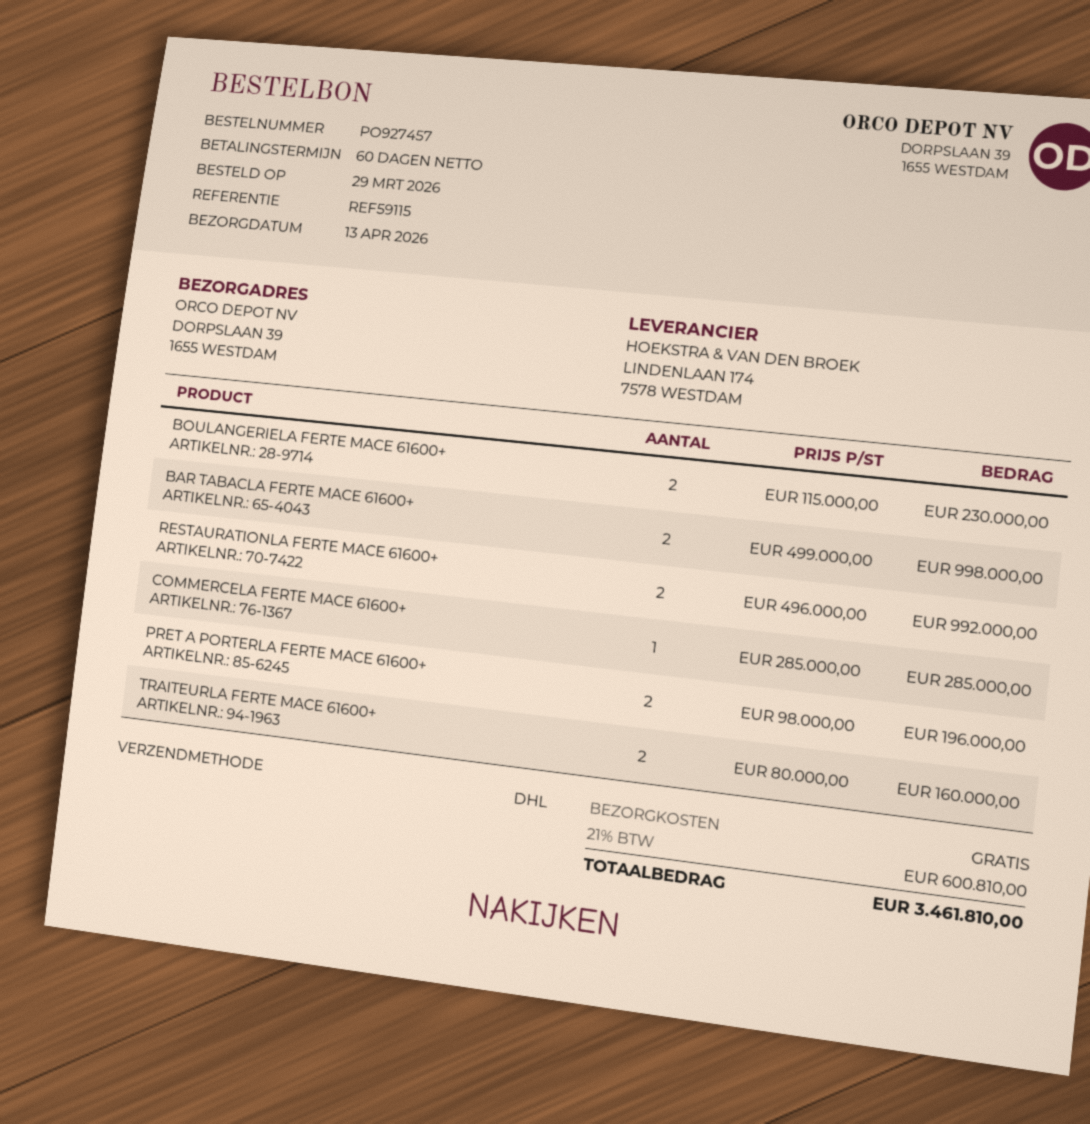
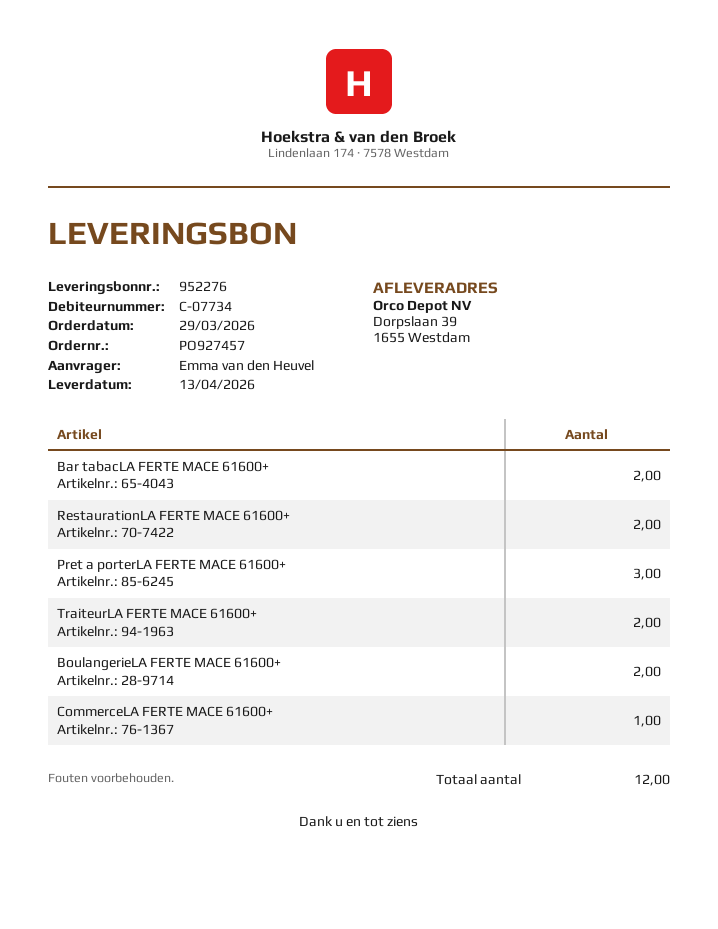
PRET A PORTERLA FERTE MACE 61600+: 2 -> 3

